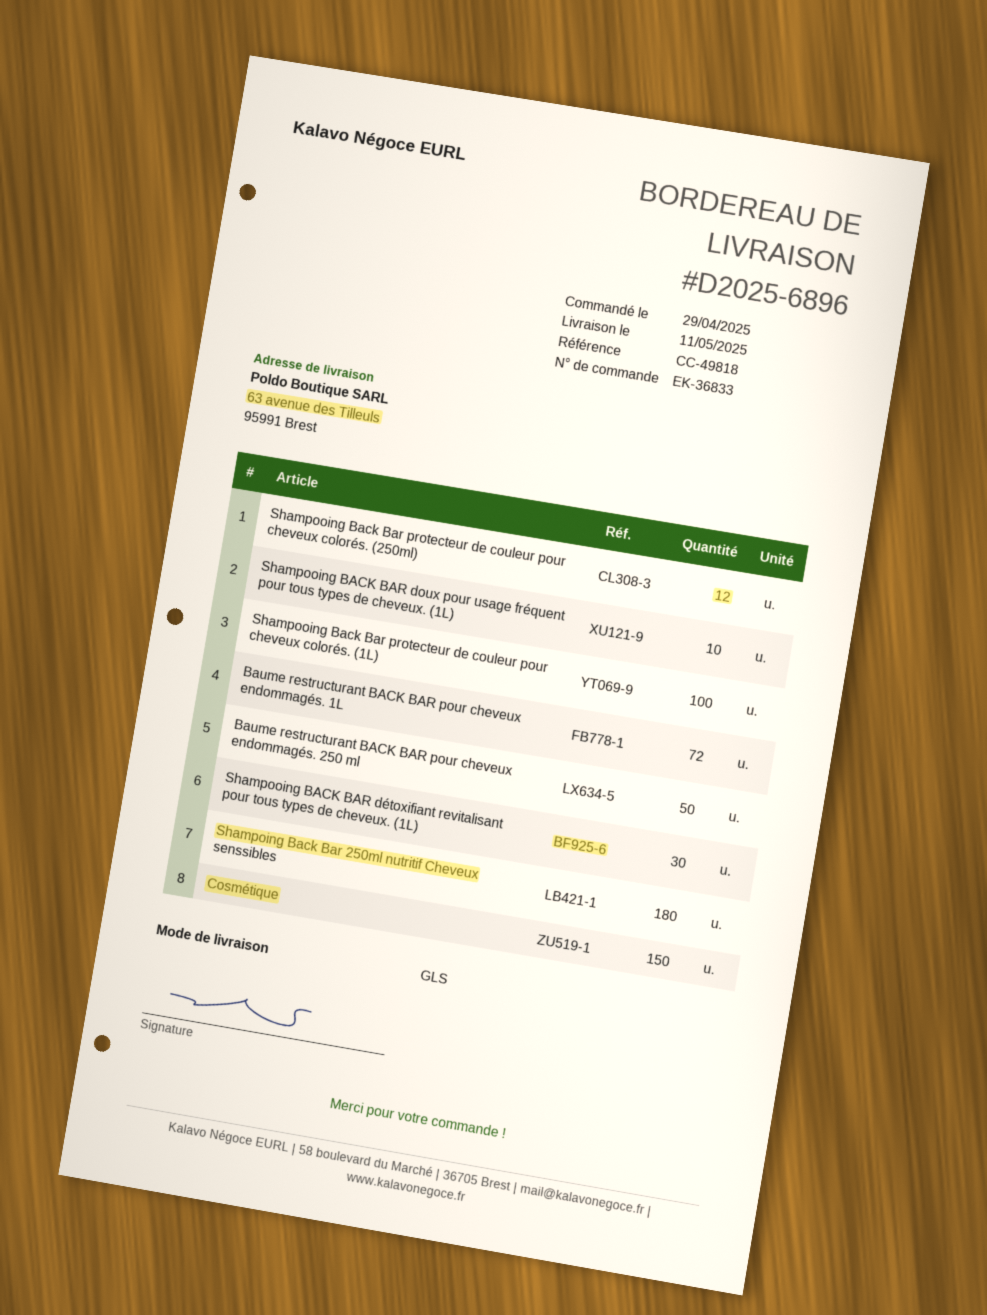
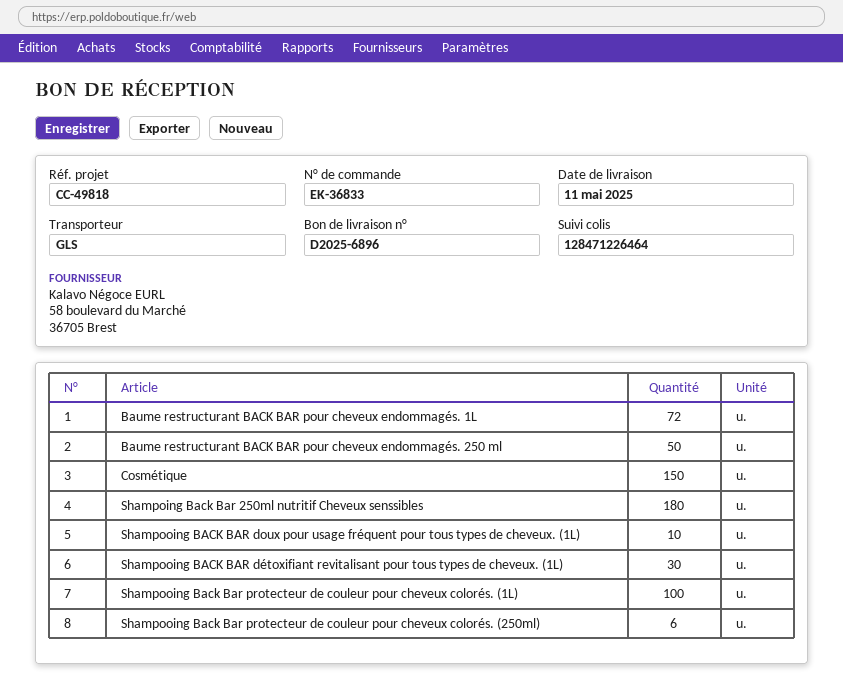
Shampooing Back Bar protecteur de couleur pour cheveux colorés. (250ml): 12 -> 6

